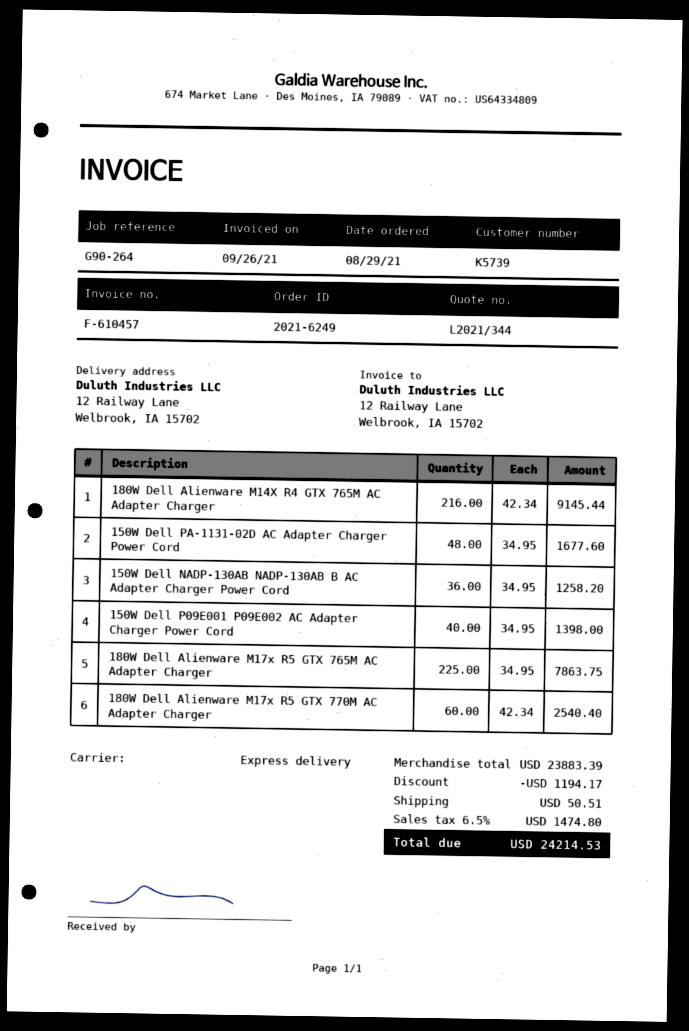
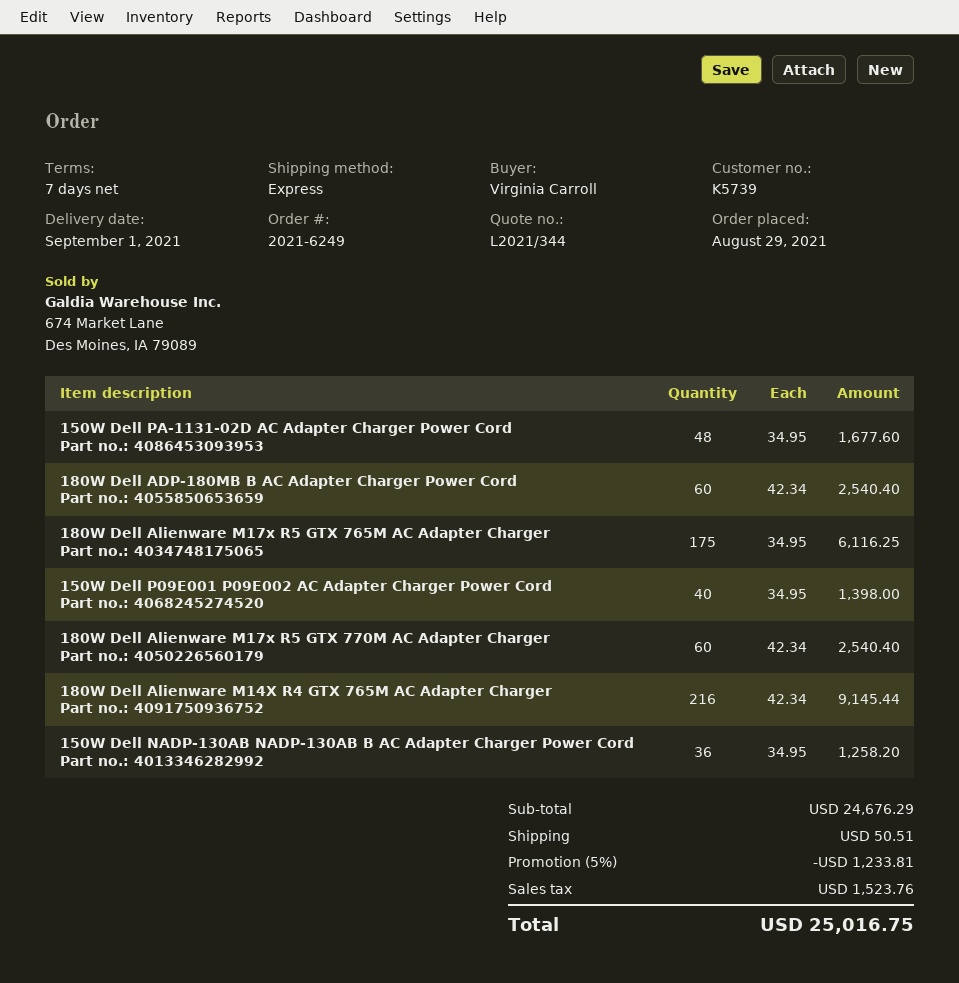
180W Dell Alienware M17x R5 GTX 765M AC Adapter Charger: 225 x 34.95 = 7863.75 -> 175 x 34.95 = 6116.25
180W Dell ADP-180MB B AC Adapter Charger Power Cord: none -> 60 x 42.34 = 2540.40
subtotal: 23883.39 -> 24676.29
discount: 1194.17 -> 1233.81
tax: 1474.80 -> 1523.76
total: 24214.53 -> 25016.75

